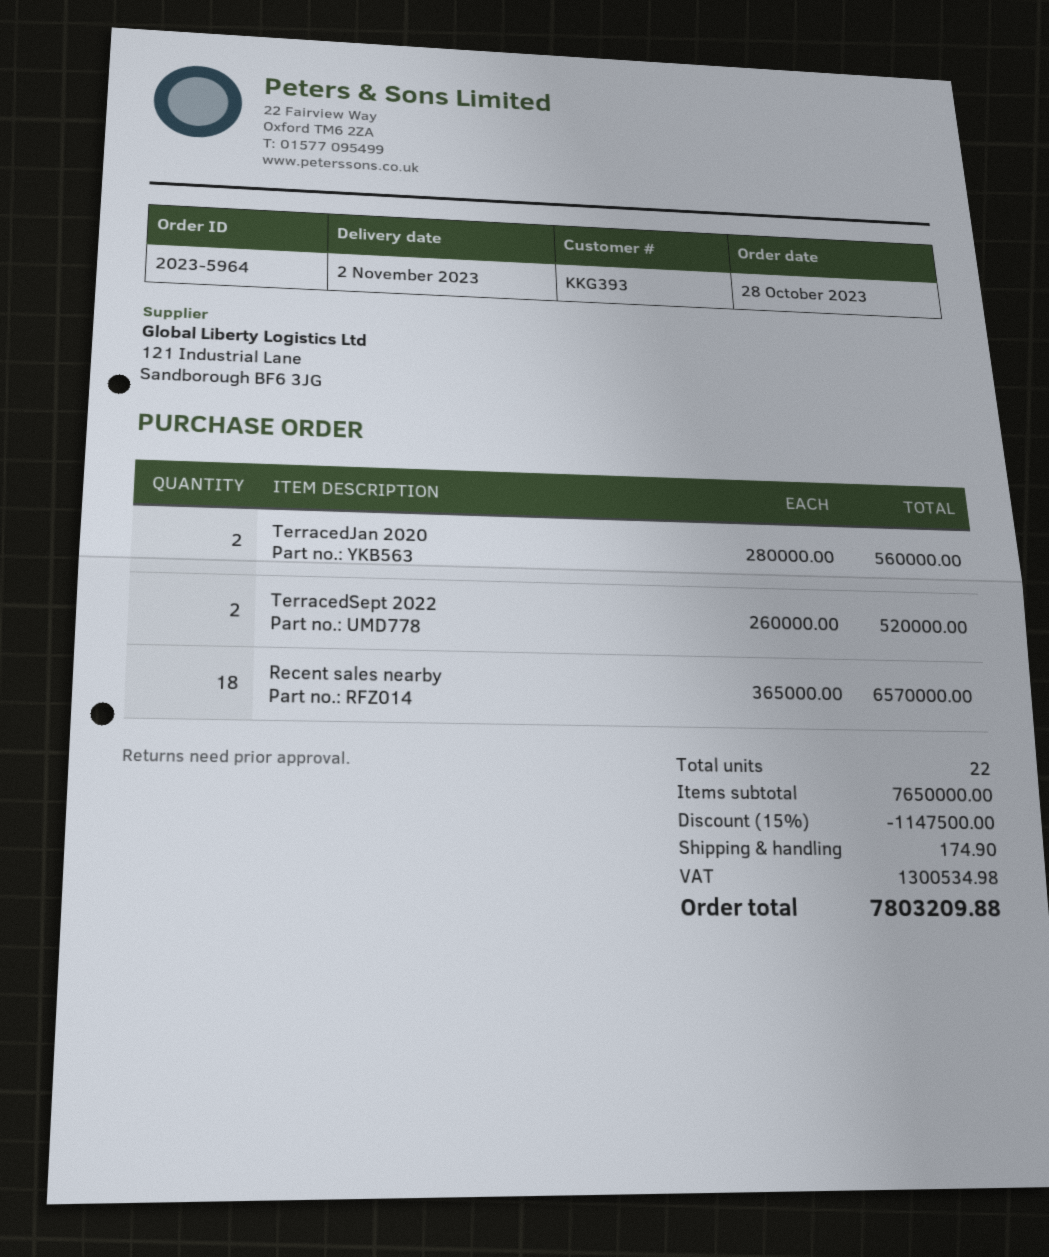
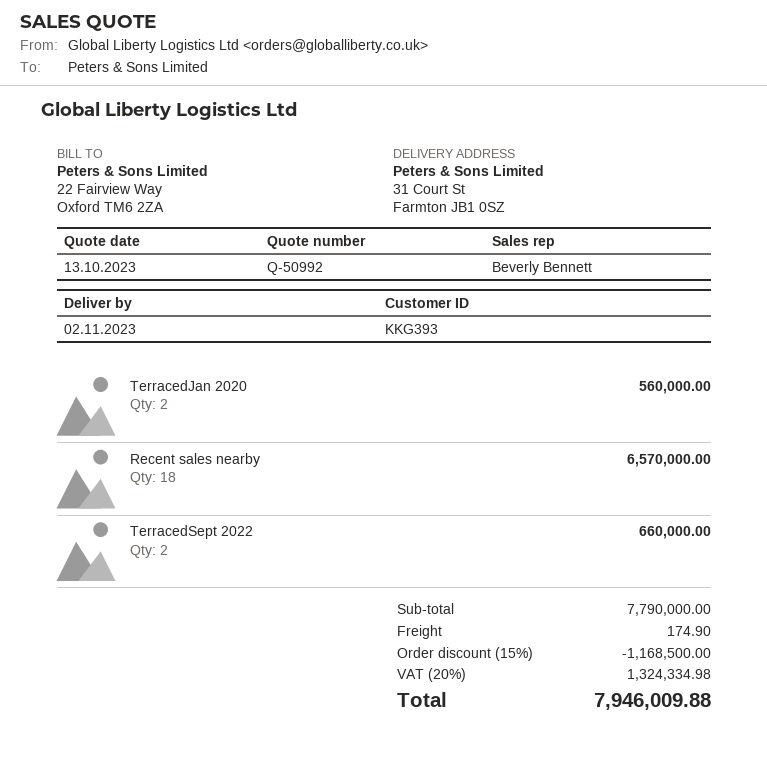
TerracedSept 2022: 2 for 520000.00 -> 2 for 660000.00
subtotal: 7650000.00 -> 7790000.00
discount: 15% = 1147500.00 -> 15% = 1168500.00
tax: 1300534.98 -> 1324334.98
total: 7803209.88 -> 7946009.88

